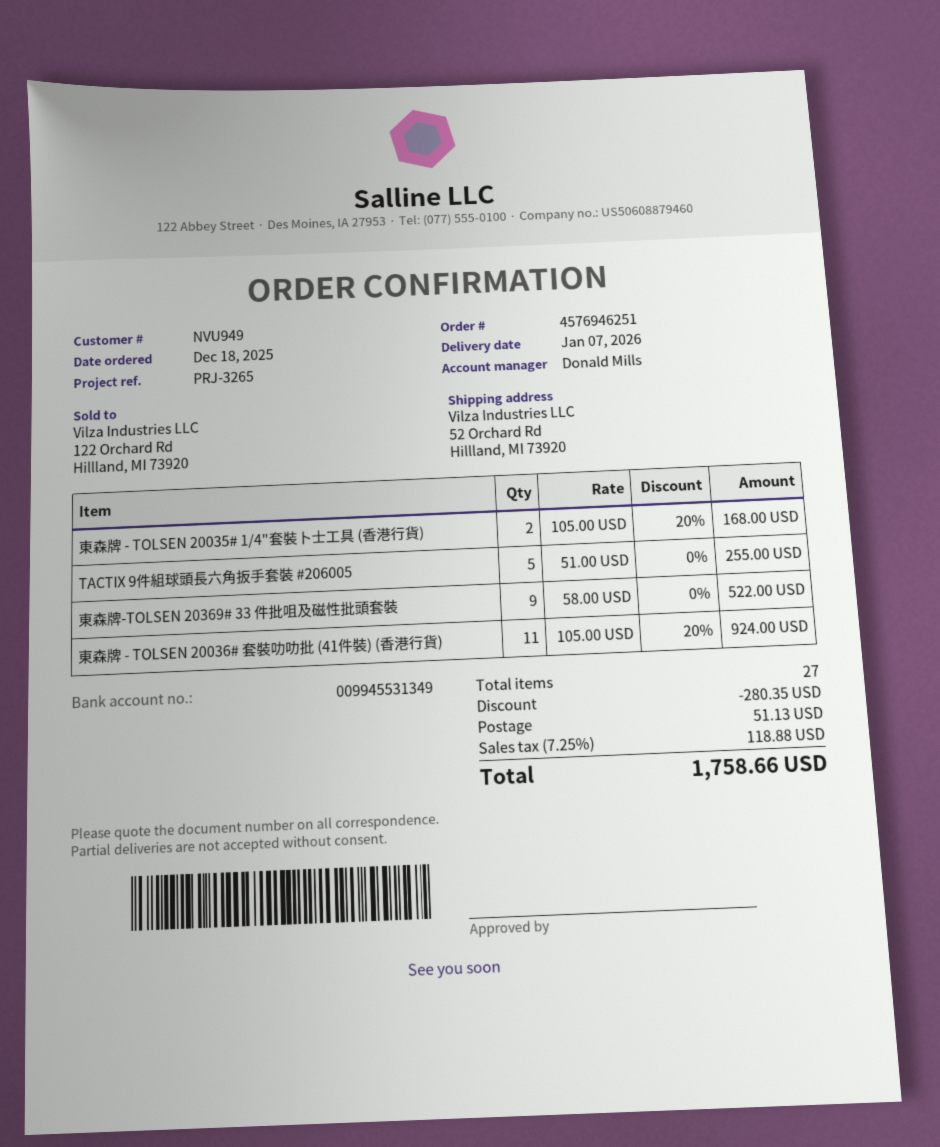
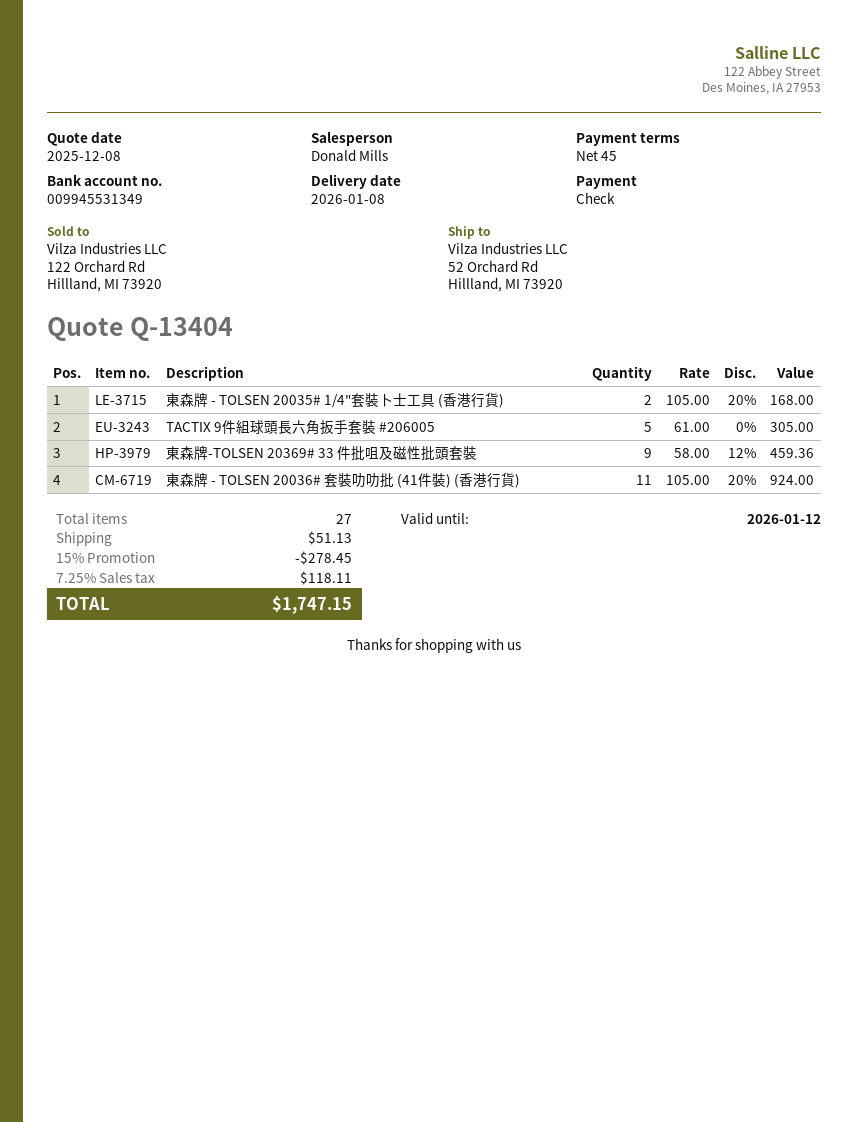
delivery date: 2026-01-07 -> 2026-01-08
TACTIX 9件組球頭長六角扳手套裝 #206005: 5 x 51.00 = 255.00 -> 5 x 61.00 = 305.00
東森牌-TOLSEN 20369# 33 件批咀及磁性批頭套裝: 9 x 58.00 = 522.00 -> 9 x 58.00 - 12% = 459.36
discount: 280.35 -> 278.45
tax: 7.25% = 118.88 -> 7.25% = 118.11
total: 1758.66 -> 1747.15

